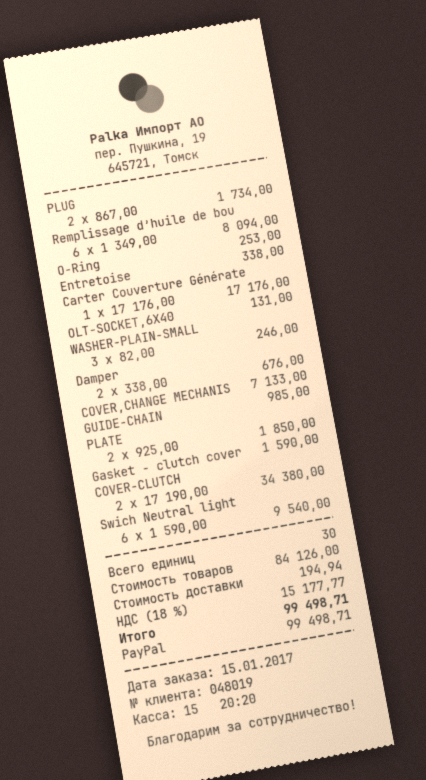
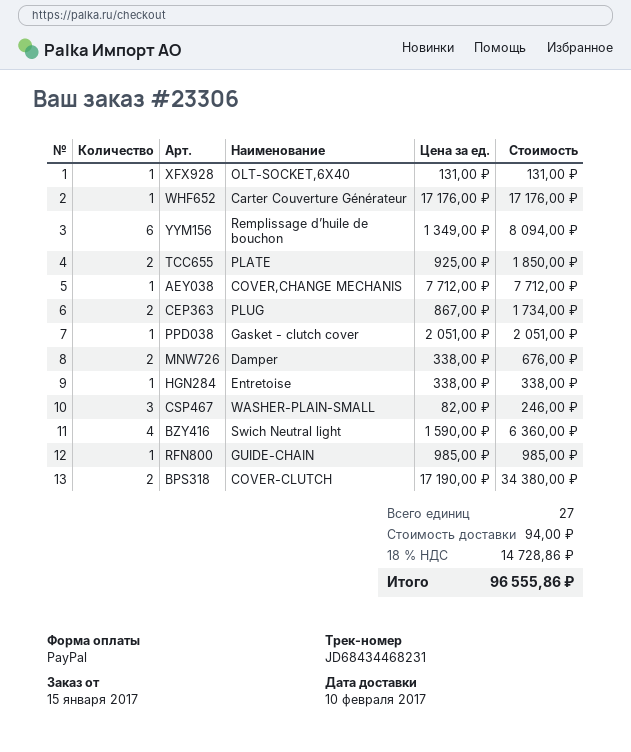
O-Ring: 1 x 253.00 = 253.00 -> none
COVER,CHANGE MECHANIS: 1 x 7133.00 = 7133.00 -> 1 x 7712.00 = 7712.00
Gasket - clutch cover: 1 x 1590.00 = 1590.00 -> 1 x 2051.00 = 2051.00
Swich Neutral light: 6 x 1590.00 = 9540.00 -> 4 x 1590.00 = 6360.00
total quantity: 30 -> 27
shipping: 194.94 -> 94.00
tax: 18% = 15177.77 -> 18% = 14728.86
total: 99498.71 -> 96555.86

